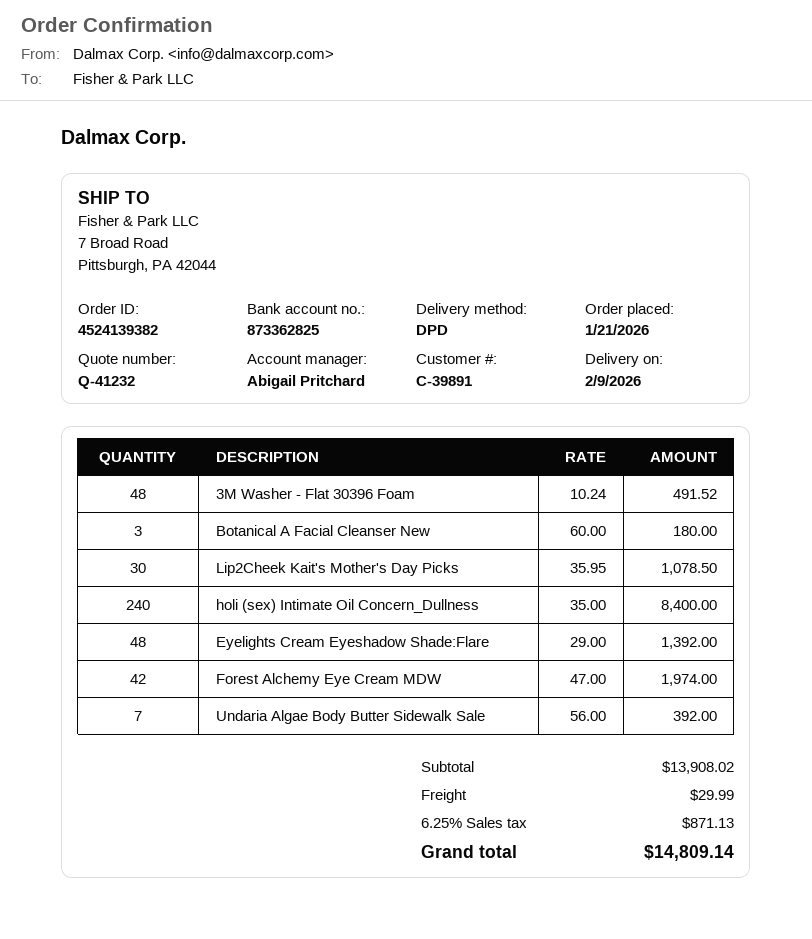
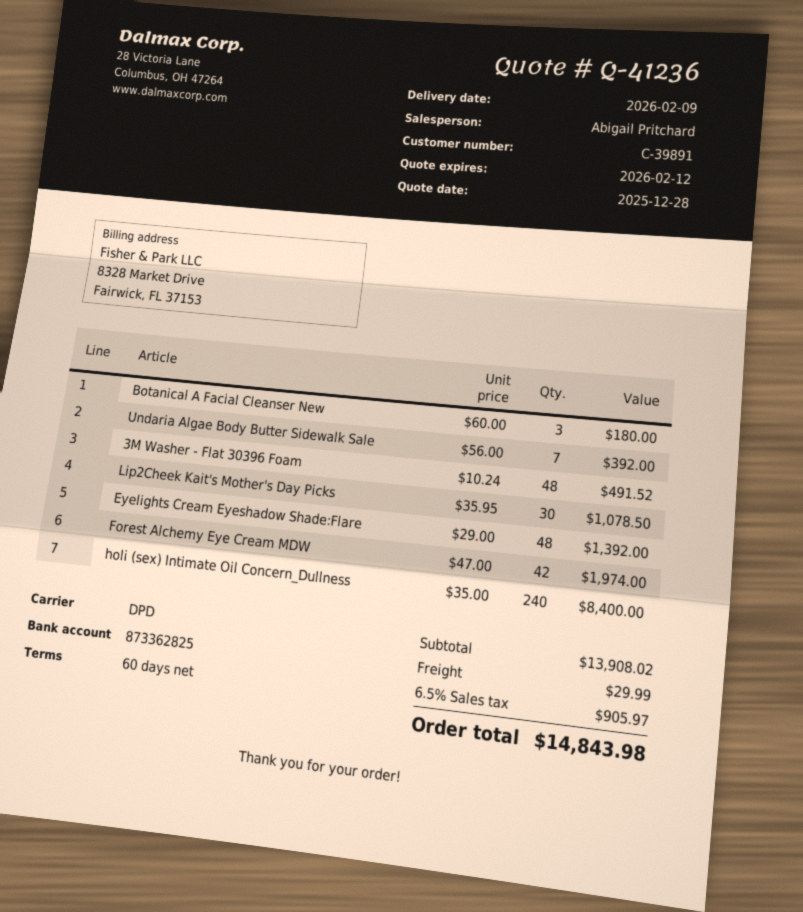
quote number: Q-41232 -> Q-41236
tax: 6.25% = 871.13 -> 6.5% = 905.97
total: 14809.14 -> 14843.98

